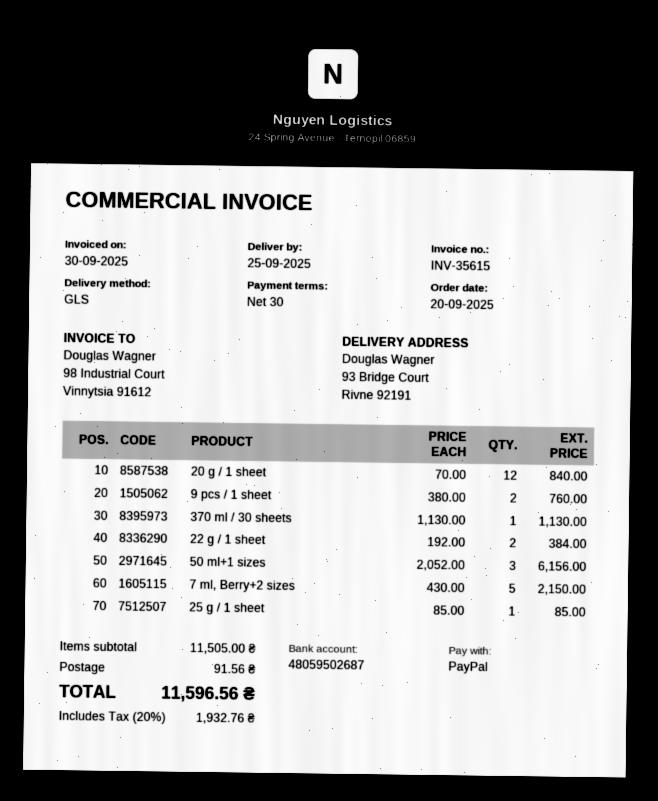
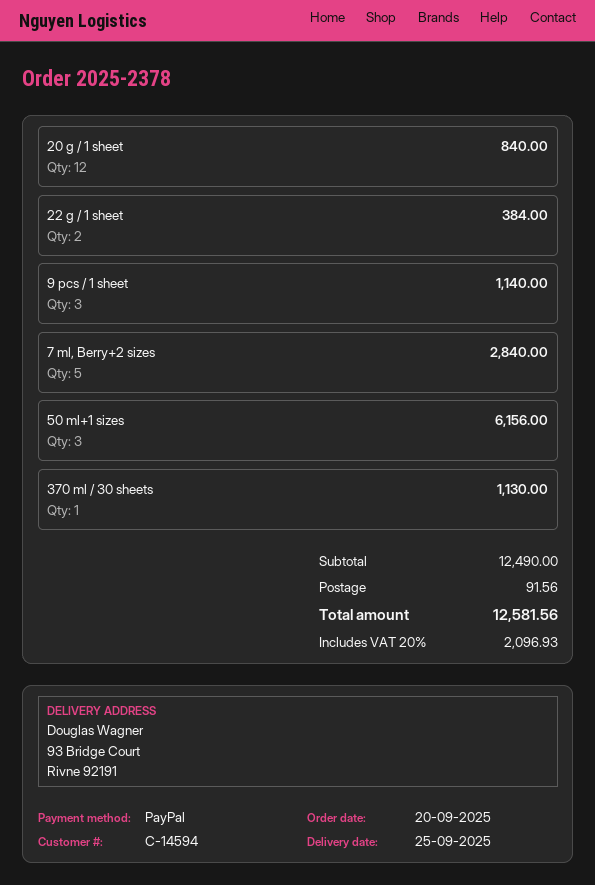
9 pcs / 1 sheet: 2 for 760.00 -> 3 for 1140.00
7 ml, Berry+2 sizes: 5 for 2150.00 -> 5 for 2840.00
25 g / 1 sheet: 1 for 85.00 -> none
subtotal: 11505.00 -> 12490.00
tax: 20% = 1932.76 -> 20% = 2096.93
total: 11596.56 -> 12581.56

